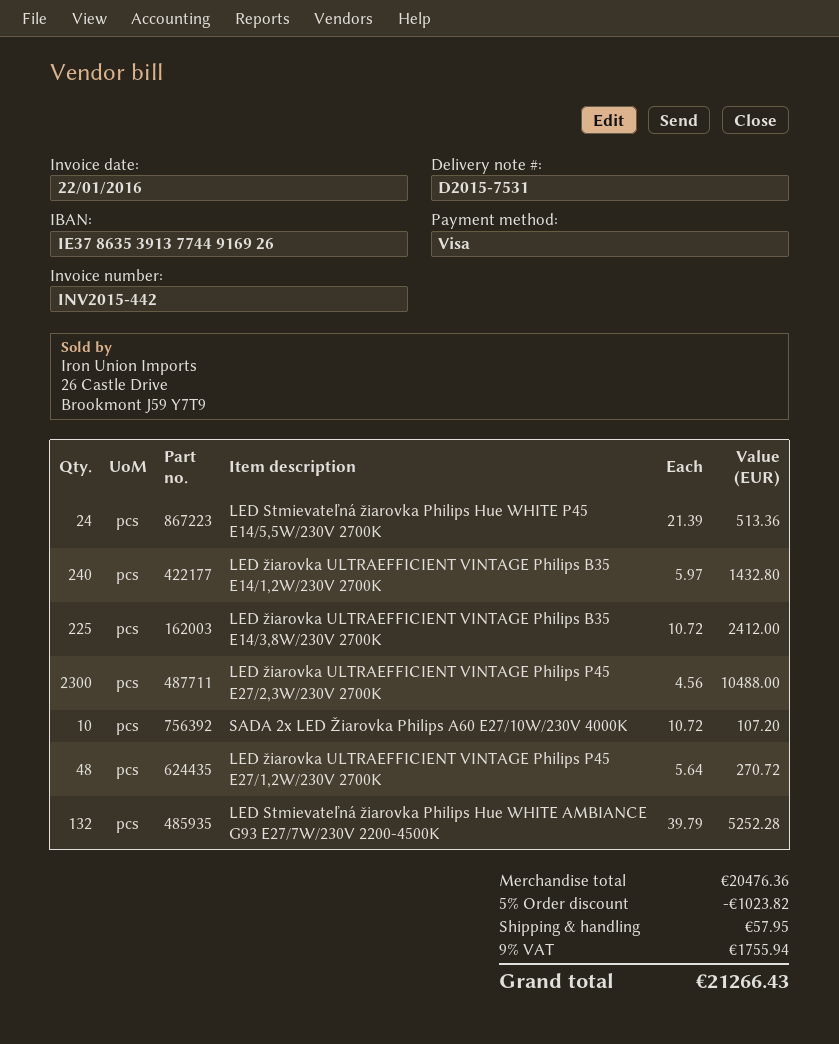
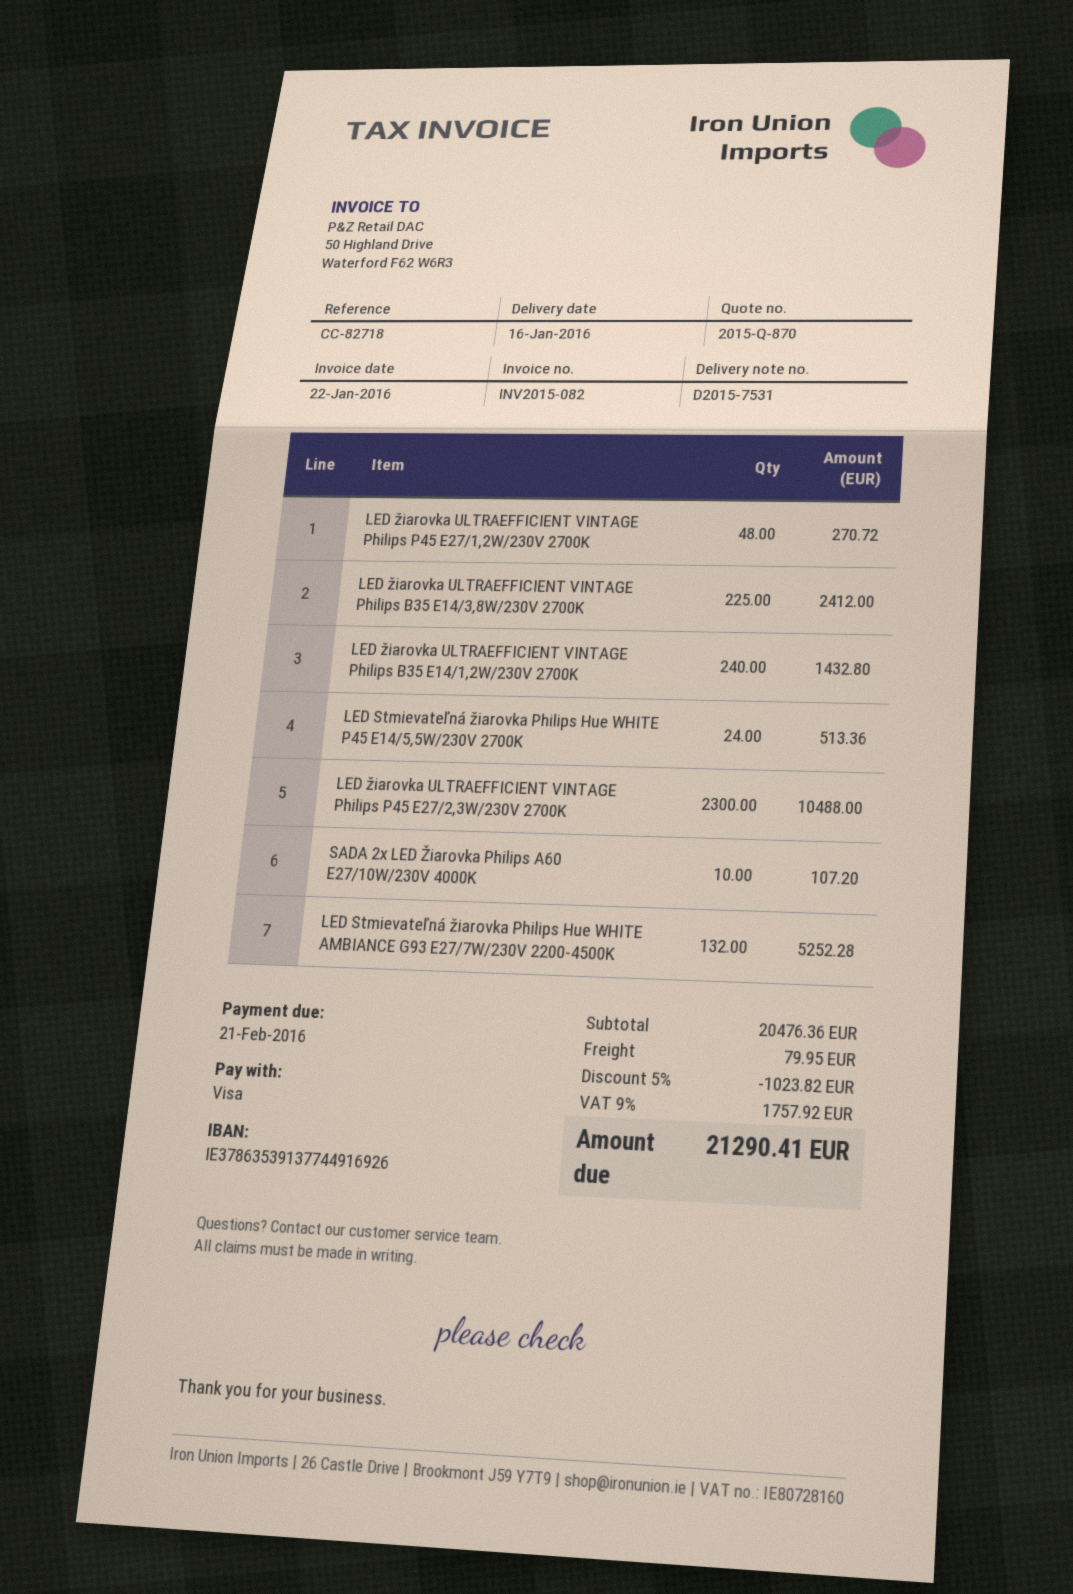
invoice number: INV2015-442 -> INV2015-082
shipping: 57.95 -> 79.95
tax: 9% = 1755.94 -> 9% = 1757.92
total: 21266.43 -> 21290.41

